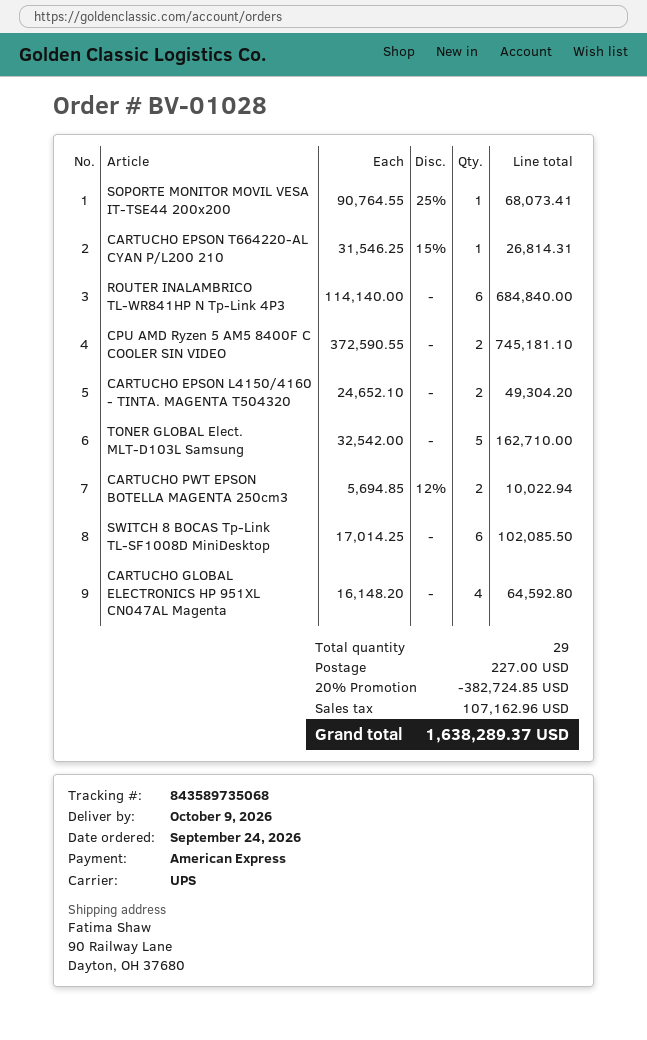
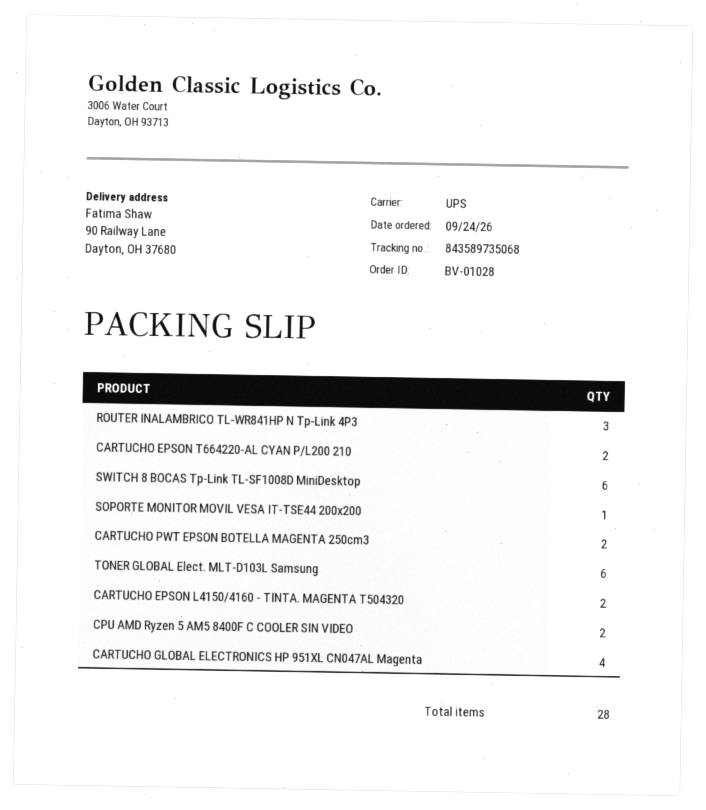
CARTUCHO EPSON T664220-AL CYAN P/L200 210: 1 -> 2
ROUTER INALAMBRICO TL-WR841HP N Tp-Link 4P3: 6 -> 3
TONER GLOBAL Elect. MLT-D103L Samsung: 5 -> 6
total quantity: 29 -> 28

